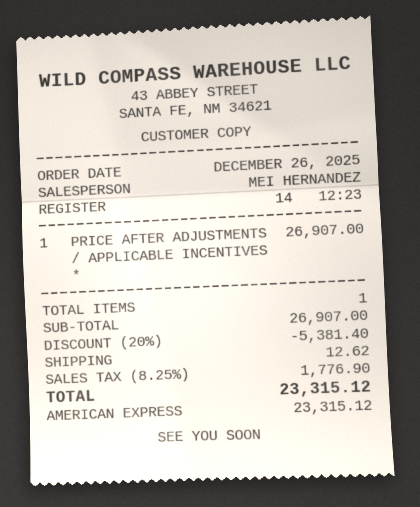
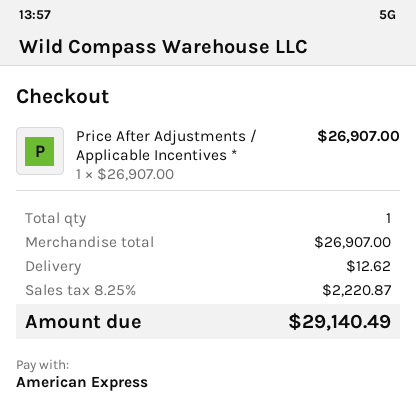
discount: 20% = 5381.40 -> none
tax: 8.25% = 1776.90 -> 8.25% = 2220.87
total: 23315.12 -> 29140.49

